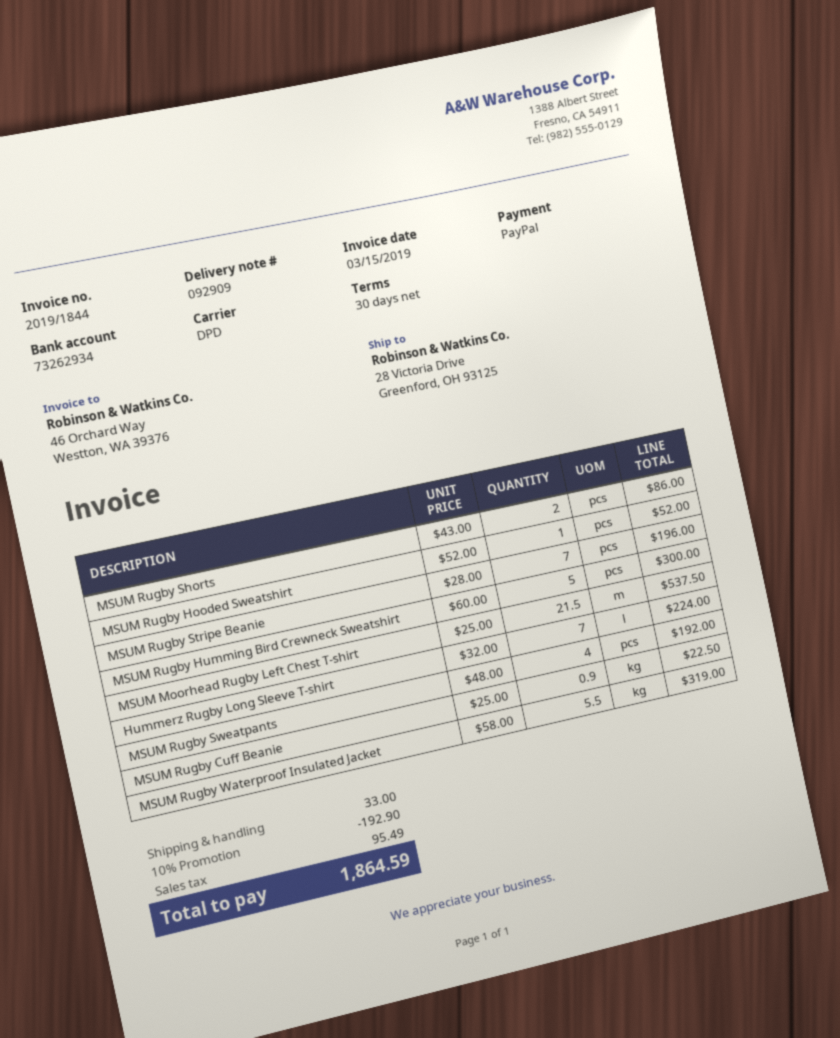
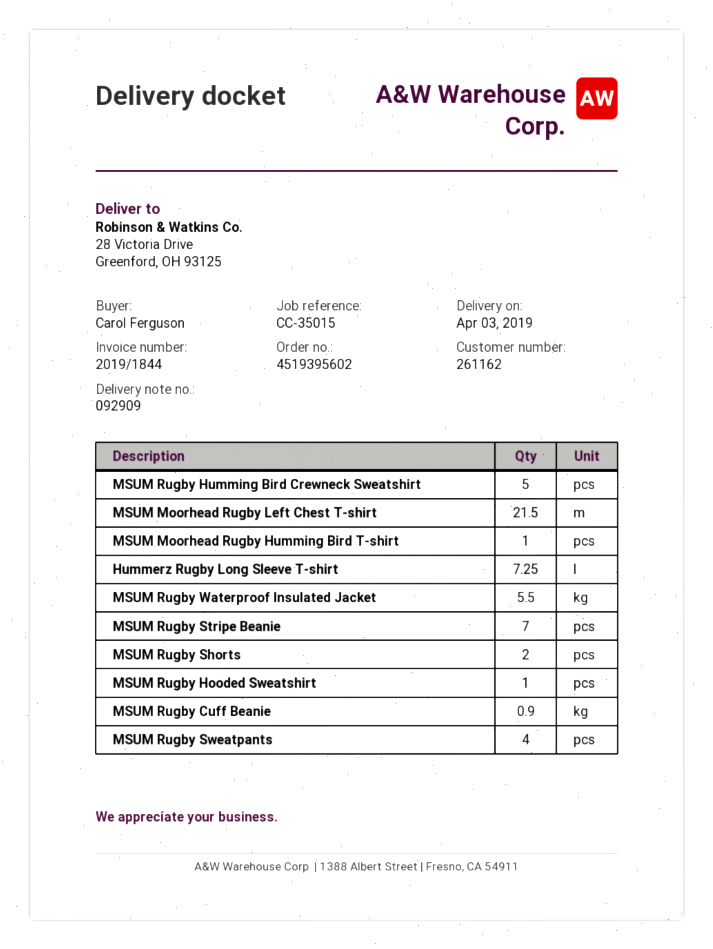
Hummerz Rugby Long Sleeve T-shirt: 7 -> 7.25
MSUM Moorhead Rugby Humming Bird T-shirt: none -> 1

